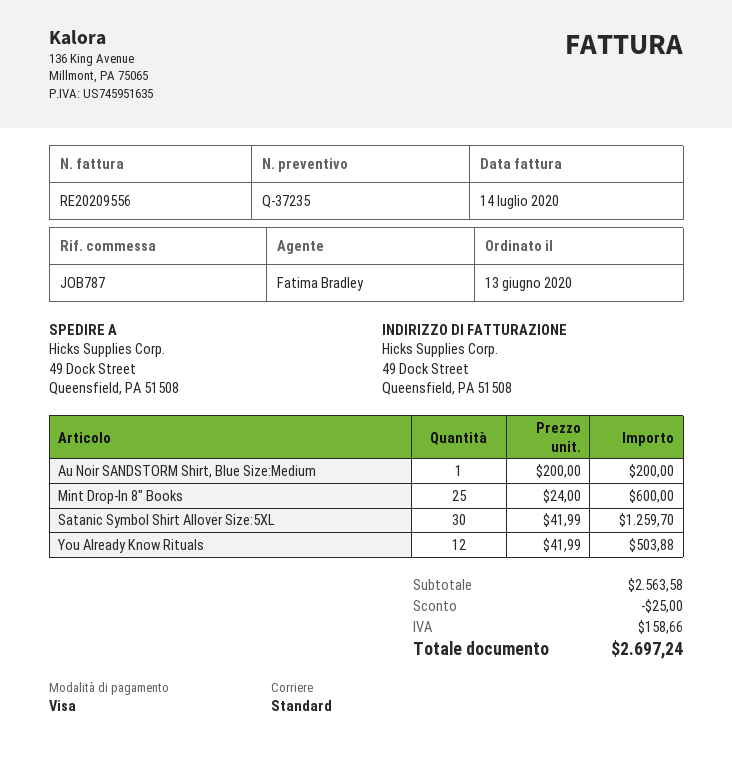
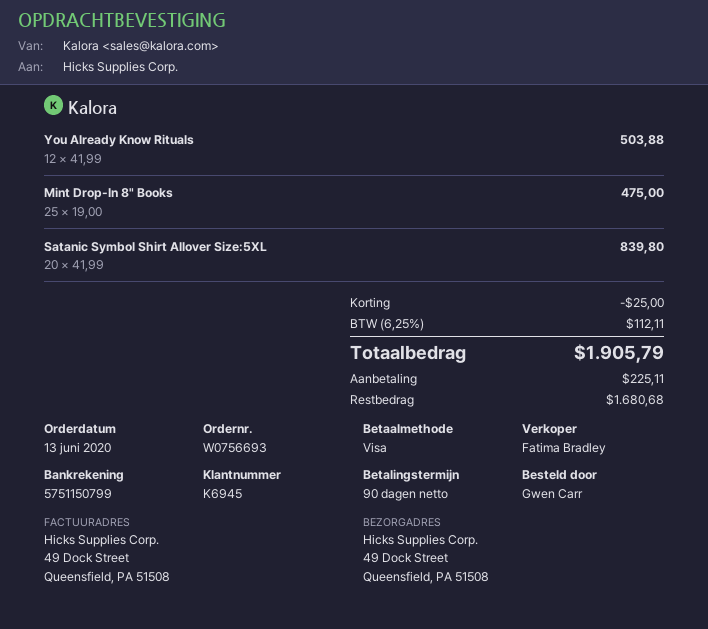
Au Noir SANDSTORM Shirt, Blue Size:Medium: 1 x 200.00 = 200.00 -> none
Mint Drop-In 8" Books: 25 x 24.00 = 600.00 -> 25 x 19.00 = 475.00
Satanic Symbol Shirt Allover Size:5XL: 30 x 41.99 = 1259.70 -> 20 x 41.99 = 839.80
tax: 158.66 -> 112.11
total: 2697.24 -> 1905.79

